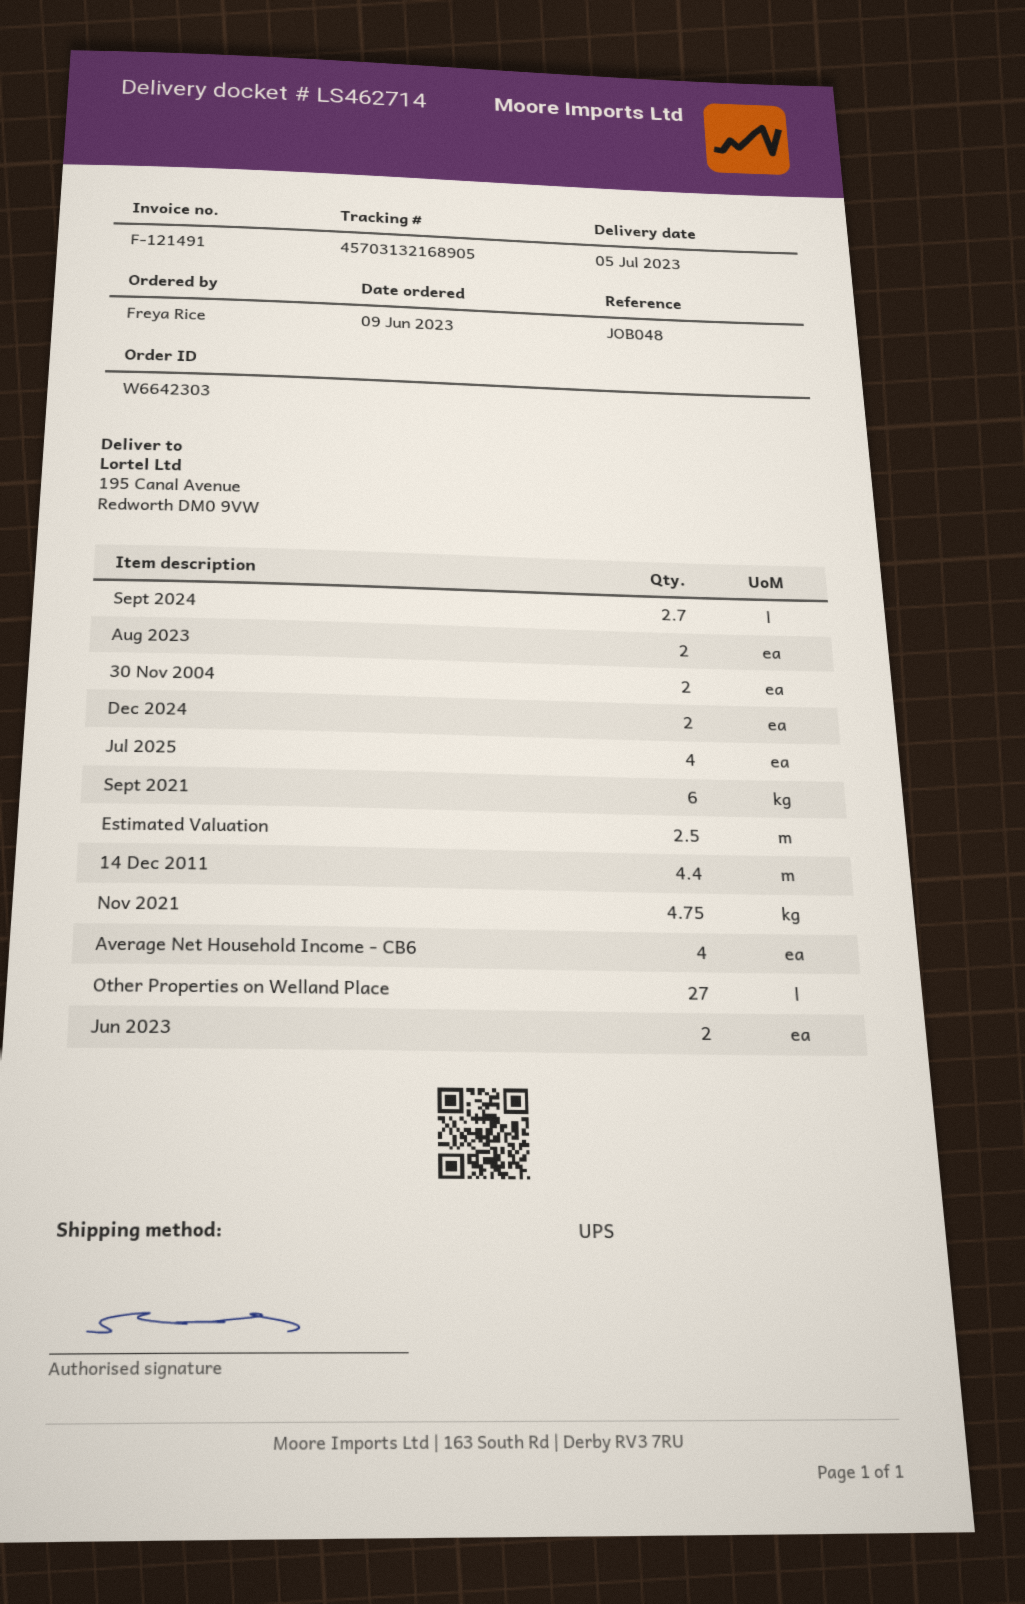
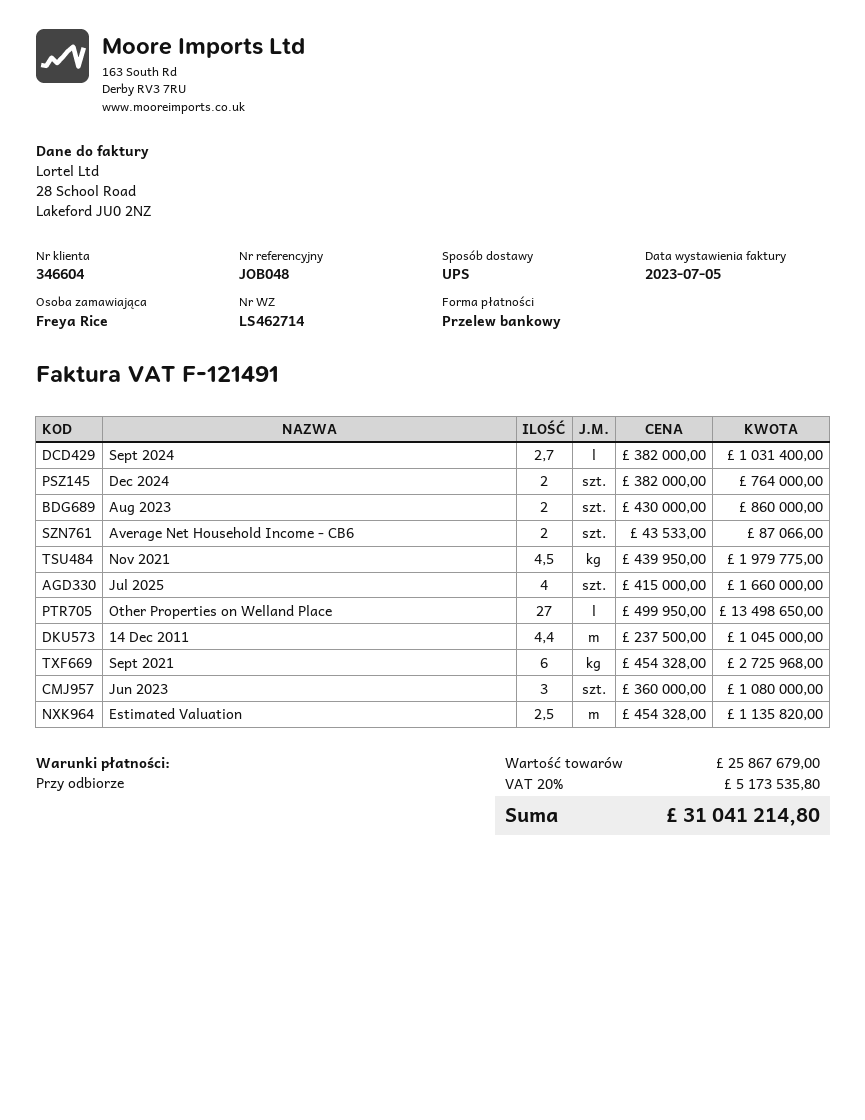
30 Nov 2004: 2 -> none
Nov 2021: 4.75 -> 4.5
Average Net Household Income - CB6: 4 -> 2
Jun 2023: 2 -> 3

